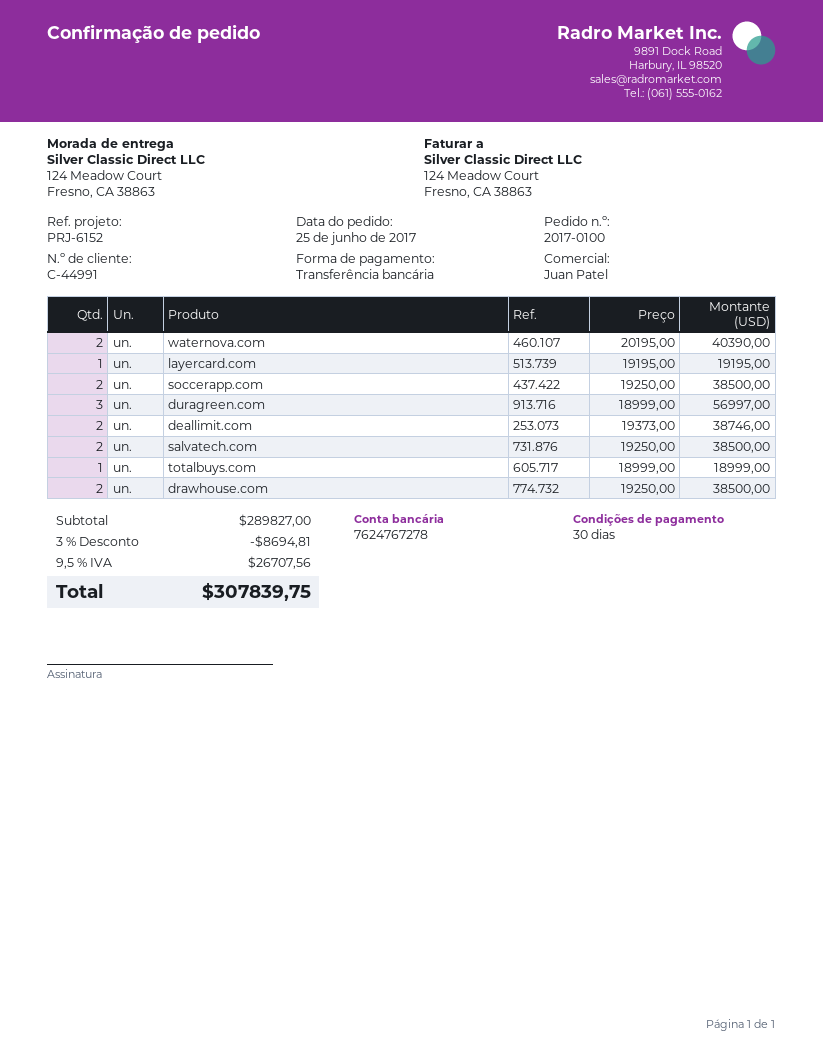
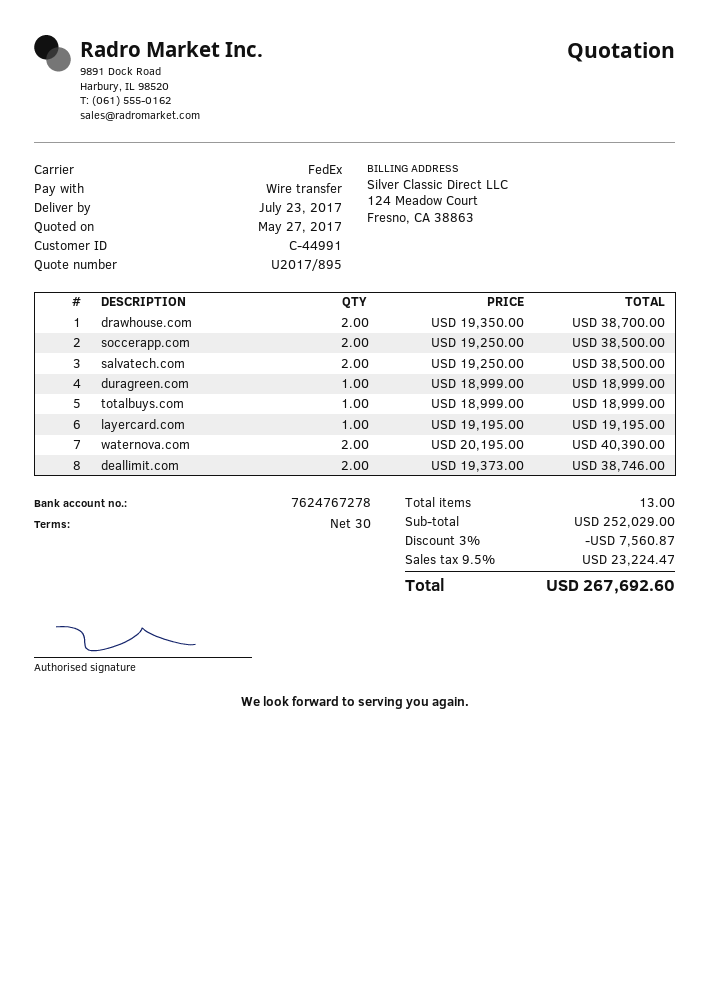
duragreen.com: 3 x 18999.00 = 56997.00 -> 1 x 18999.00 = 18999.00
drawhouse.com: 2 x 19250.00 = 38500.00 -> 2 x 19350.00 = 38700.00
subtotal: 289827.00 -> 252029.00
discount: 3% = 8694.81 -> 3% = 7560.87
tax: 9.5% = 26707.56 -> 9.5% = 23224.47
total: 307839.75 -> 267692.60

